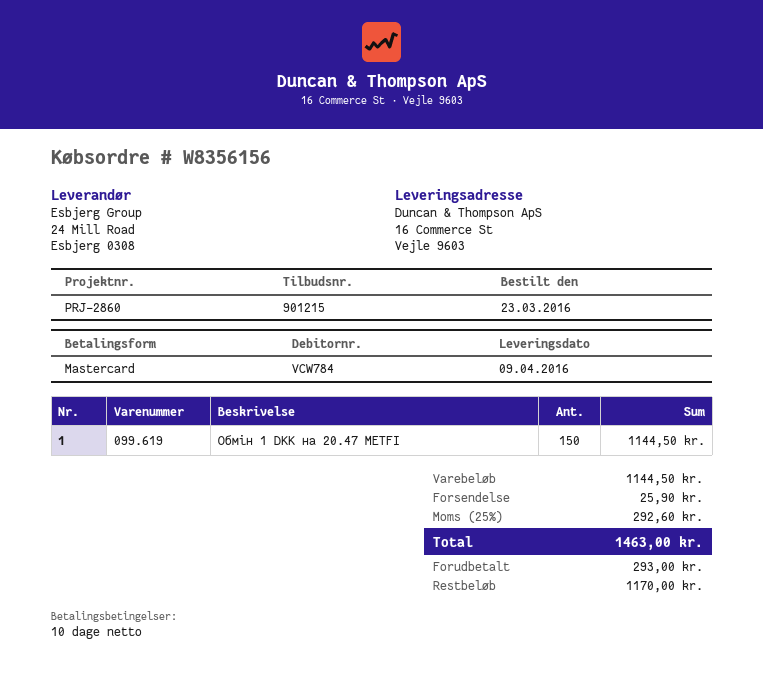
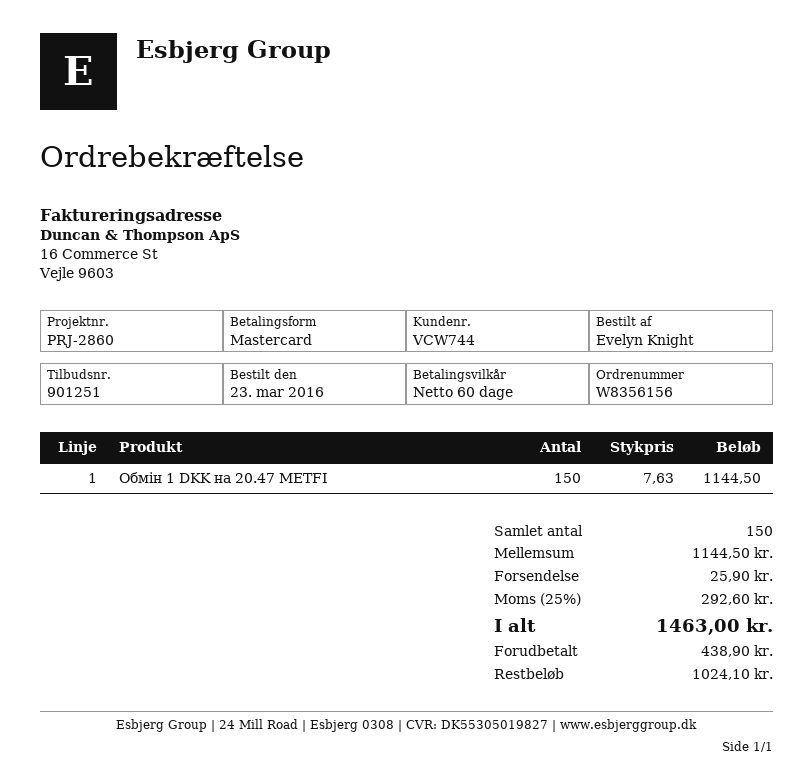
quote number: 901215 -> 901251
payment terms: 10 days -> 60 days
customer number: VCW784 -> VCW744
deposit: 293.00 -> 438.90
balance: 1170.00 -> 1024.10

